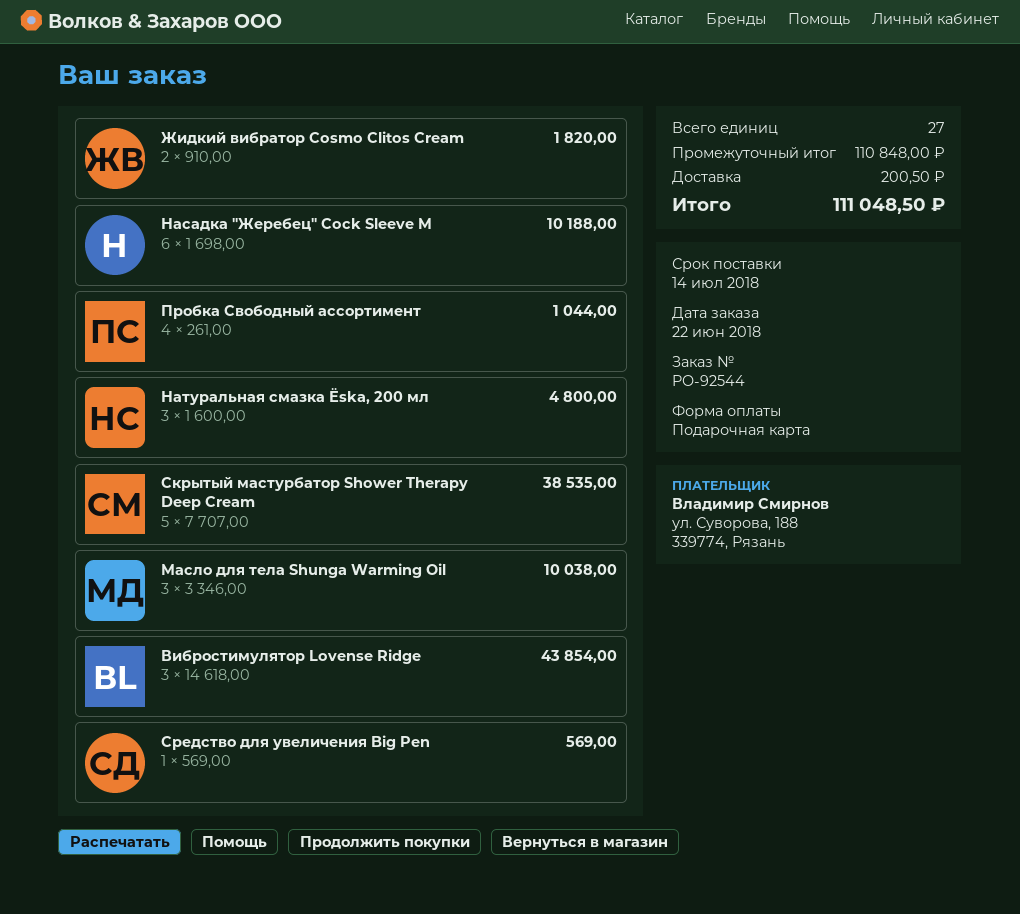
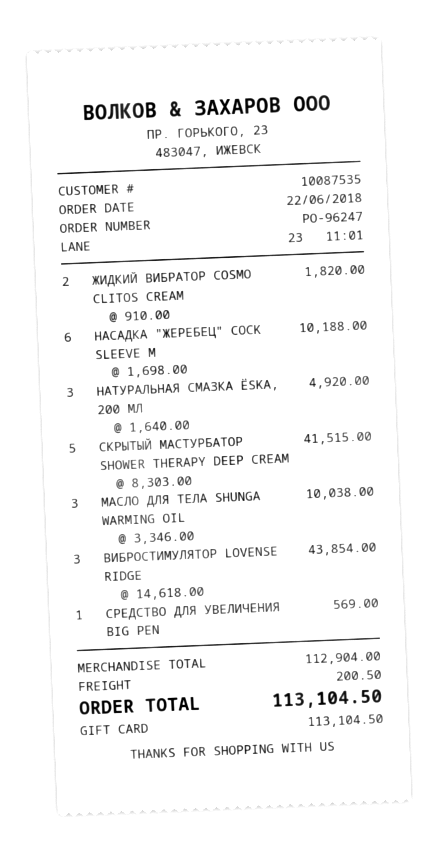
order number: PO-92544 -> PO-96247
Пробка Свободный ассортимент: 4 x 261.00 = 1044.00 -> none
Натуральная смазка Ёska, 200 мл: 3 x 1600.00 = 4800.00 -> 3 x 1640.00 = 4920.00
Скрытый мастурбатор Shower Therapy Deep Cream: 5 x 7707.00 = 38535.00 -> 5 x 8303.00 = 41515.00
subtotal: 110848.00 -> 112904.00
total: 111048.50 -> 113104.50

